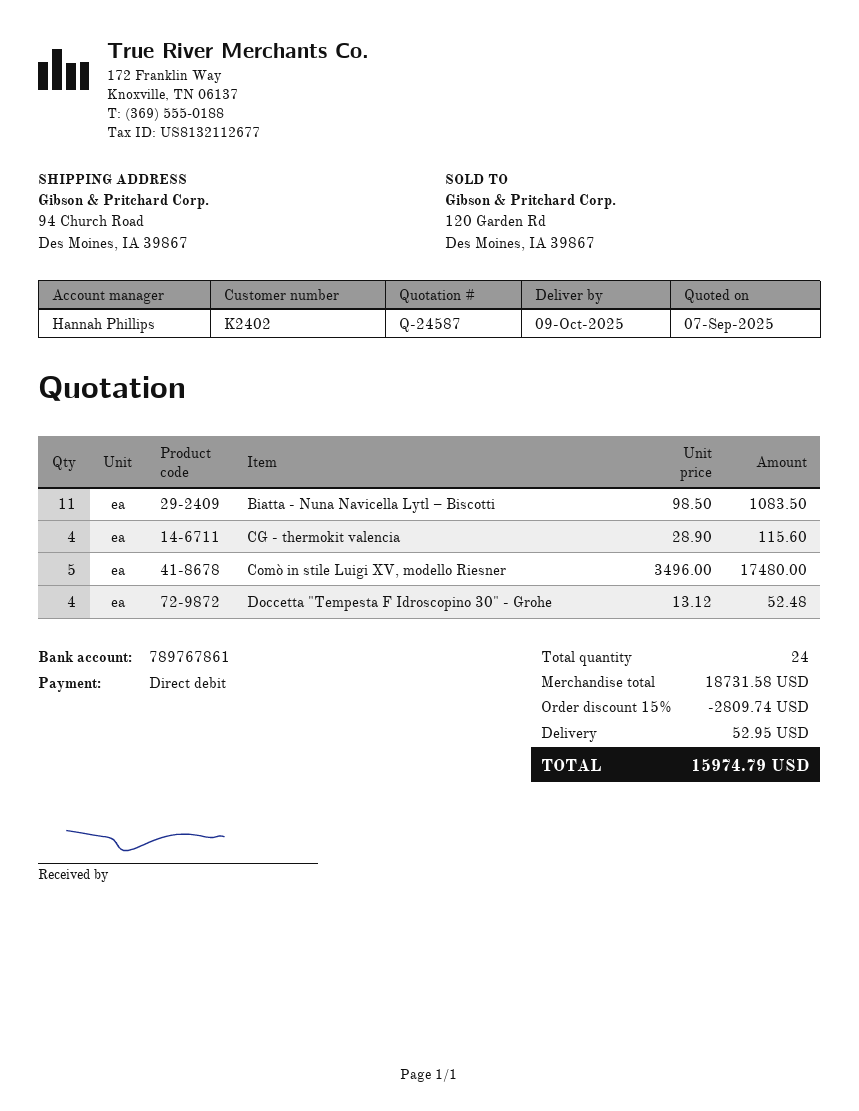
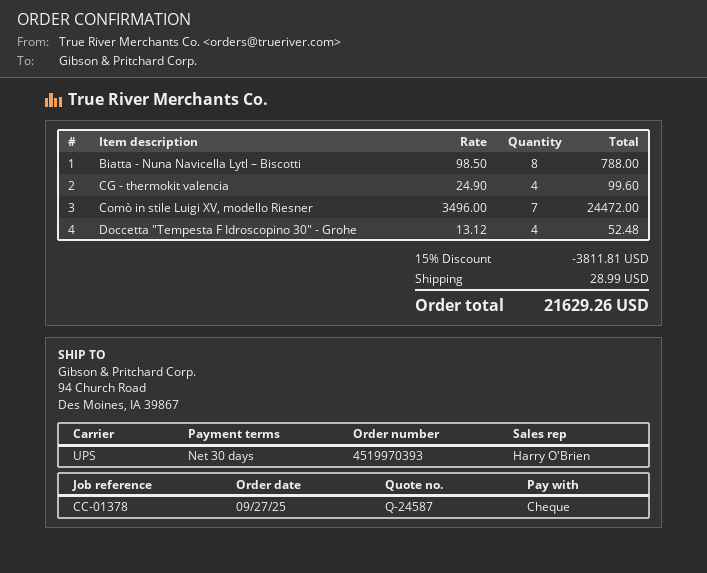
sales rep: Hannah Phillips -> Harry O'Brien
payment method: direct debit -> cheque
Biatta - Nuna Navicella Lytl – Biscotti: 11 x 98.50 = 1083.50 -> 8 x 98.50 = 788.00
CG - thermokit valencia: 4 x 28.90 = 115.60 -> 4 x 24.90 = 99.60
Comò in stile Luigi XV, modello Riesner: 5 x 3496.00 = 17480.00 -> 7 x 3496.00 = 24472.00
discount: 15% = 2809.74 -> 15% = 3811.81
shipping: 52.95 -> 28.99
total: 15974.79 -> 21629.26

